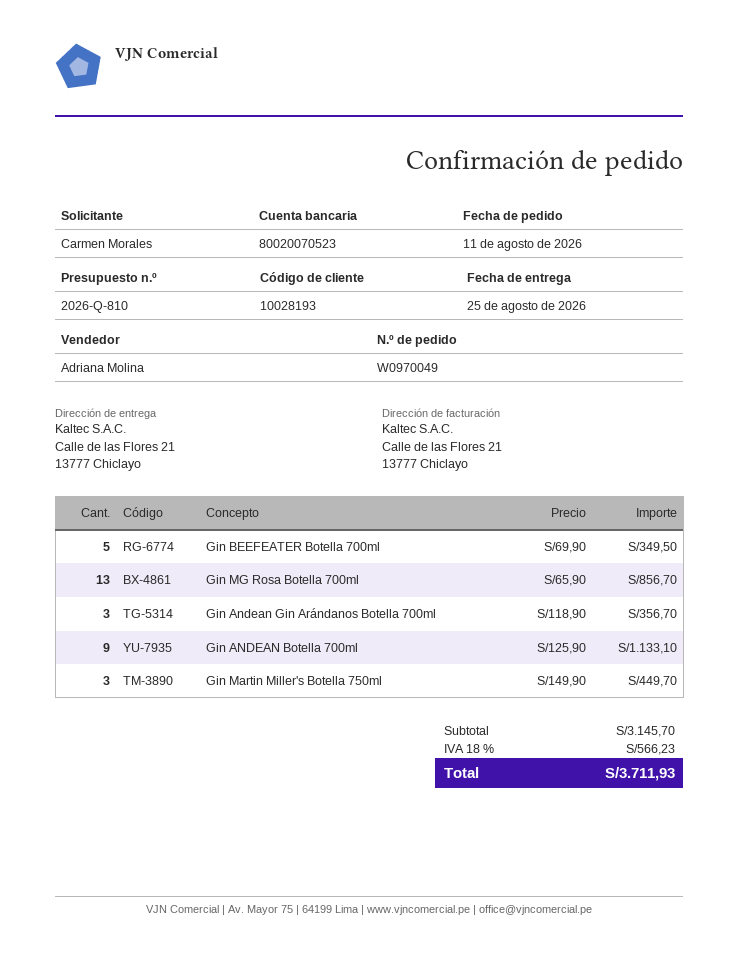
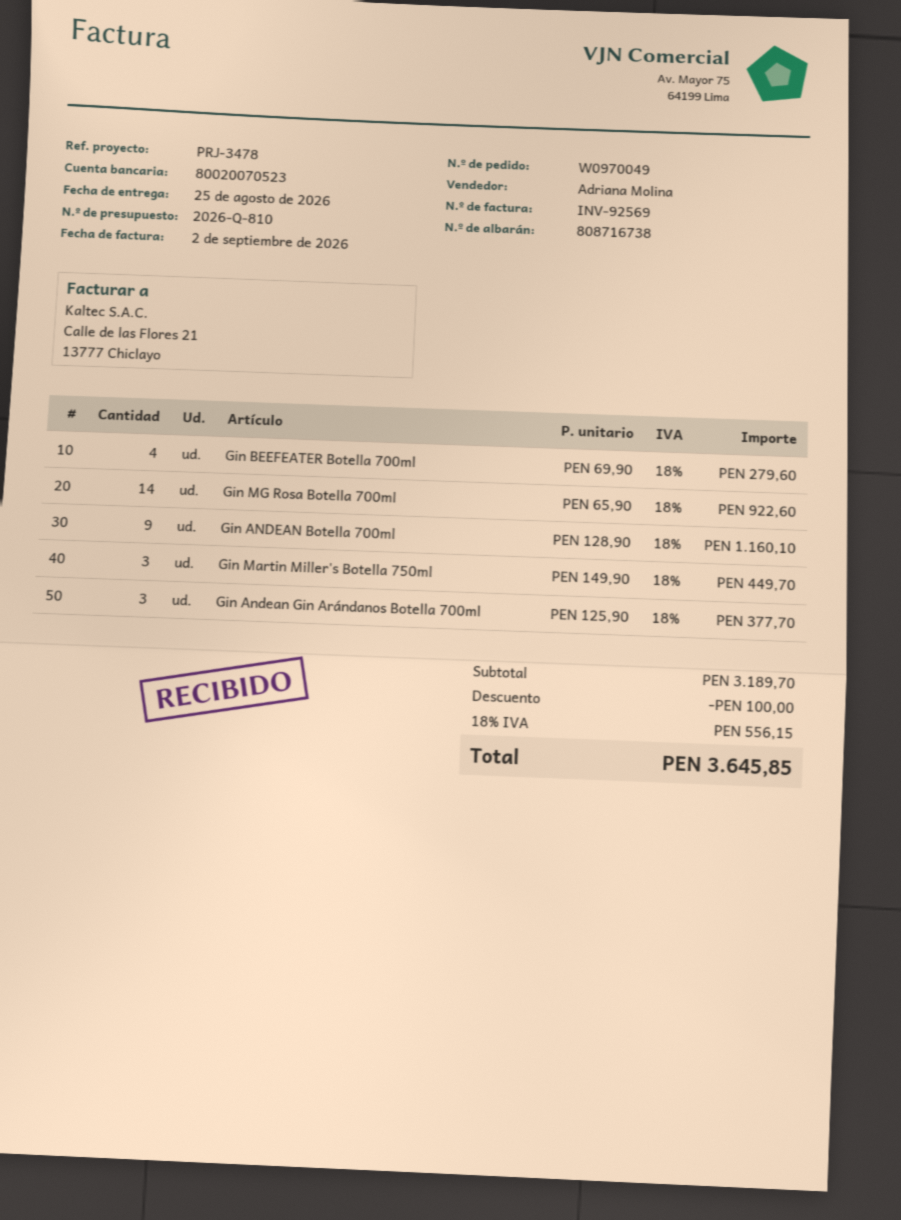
Gin BEEFEATER Botella 700ml: 5 x 69.90 = 349.50 -> 4 x 69.90 = 279.60
Gin MG Rosa Botella 700ml: 13 x 65.90 = 856.70 -> 14 x 65.90 = 922.60
Gin Andean Gin Arándanos Botella 700ml: 3 x 118.90 = 356.70 -> 3 x 125.90 = 377.70
Gin ANDEAN Botella 700ml: 9 x 125.90 = 1133.10 -> 9 x 128.90 = 1160.10
subtotal: 3145.70 -> 3189.70
discount: none -> 100.00
tax: 18% = 566.23 -> 18% = 556.15
total: 3711.93 -> 3645.85

